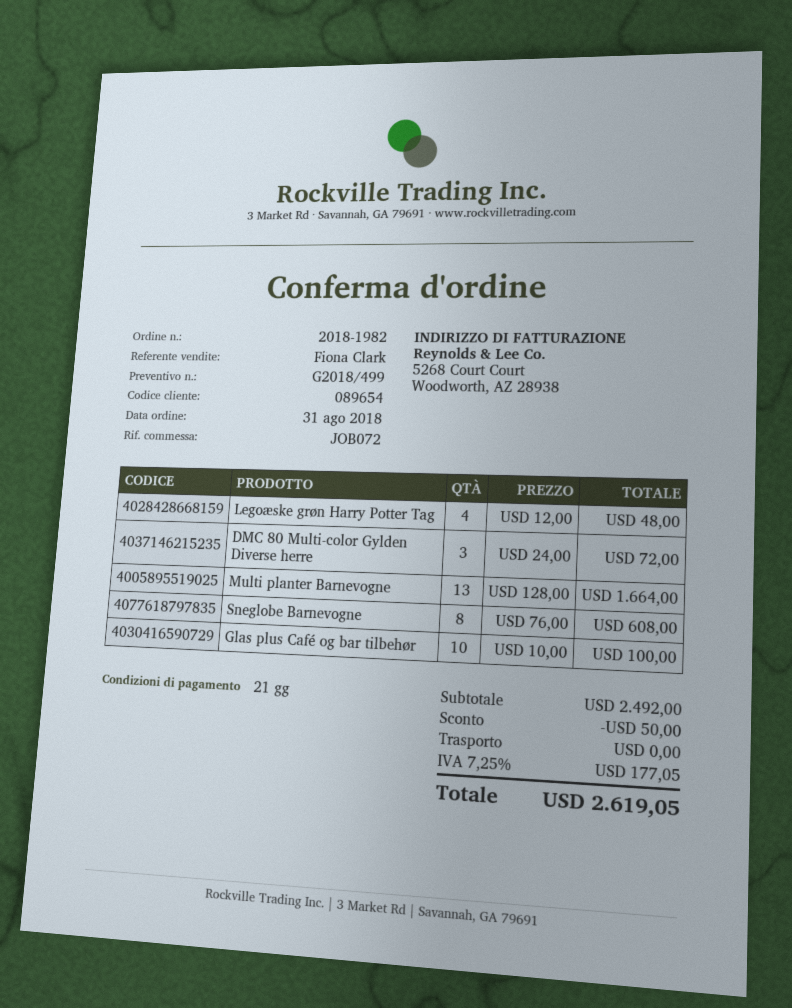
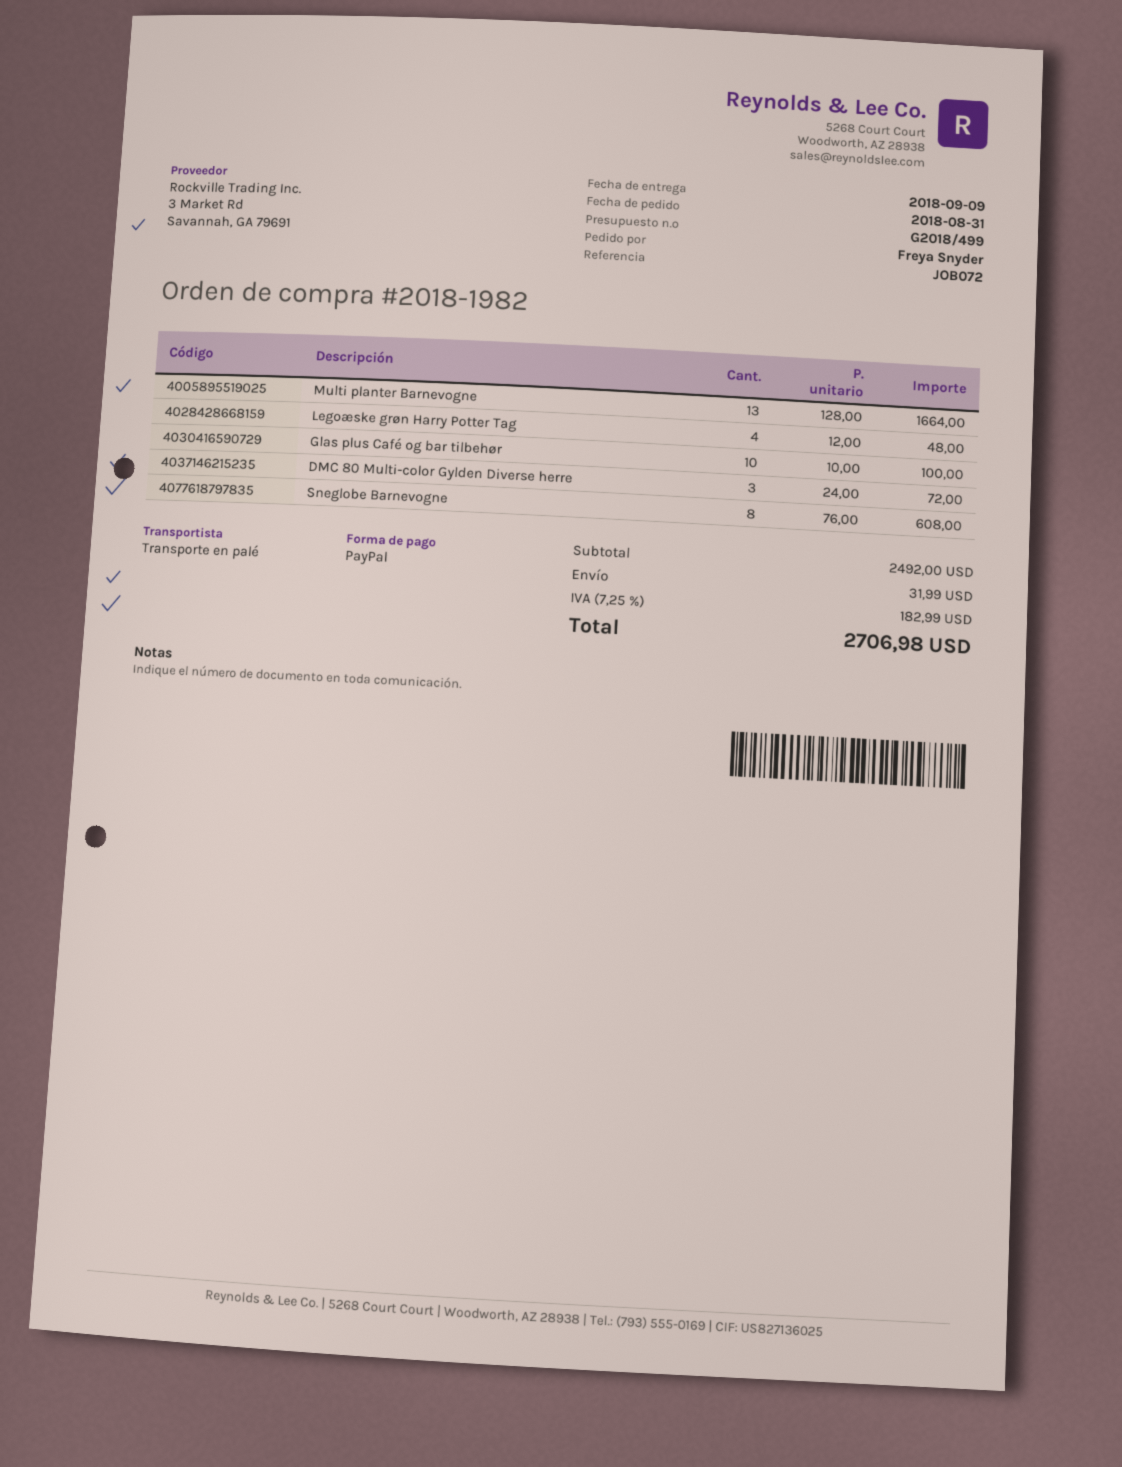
discount: 50.00 -> none
shipping: 0.00 -> 31.99
tax: 7.25% = 177.05 -> 7.25% = 182.99
total: 2619.05 -> 2706.98

